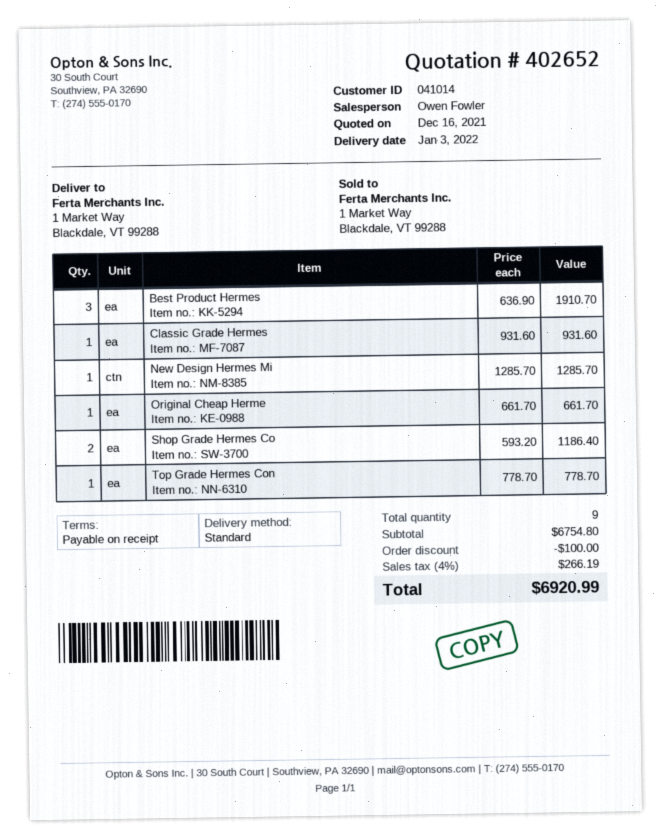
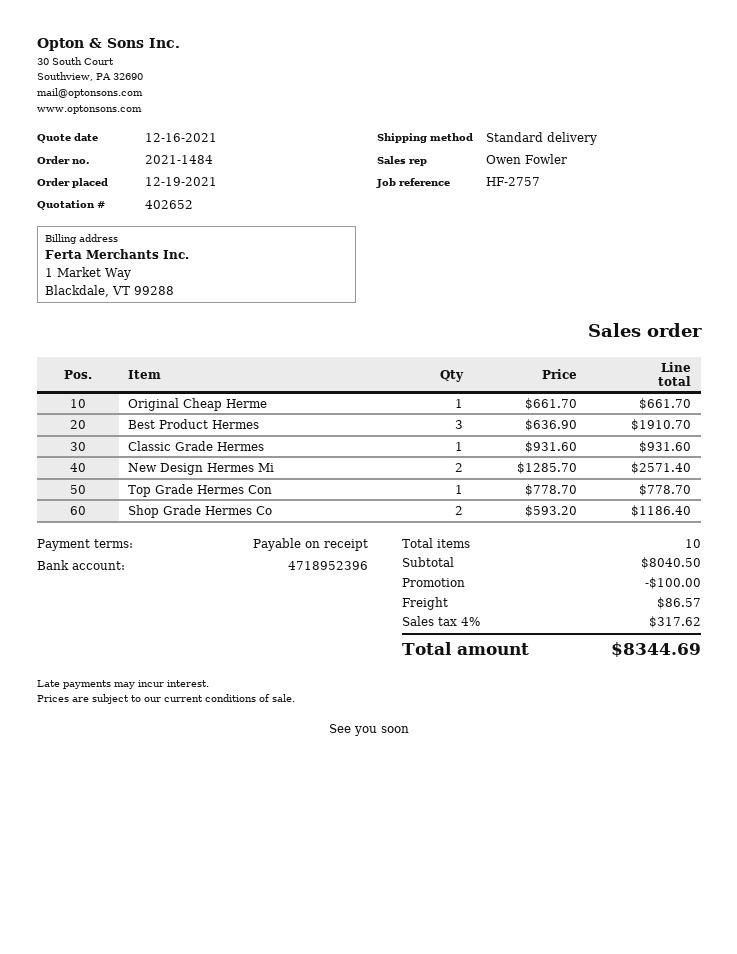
New Design Hermes Mi: 1 x 1285.70 = 1285.70 -> 2 x 1285.70 = 2571.40
total quantity: 9 -> 10
subtotal: 6754.80 -> 8040.50
shipping: none -> 86.57
tax: 4% = 266.19 -> 4% = 317.62
total: 6920.99 -> 8344.69

